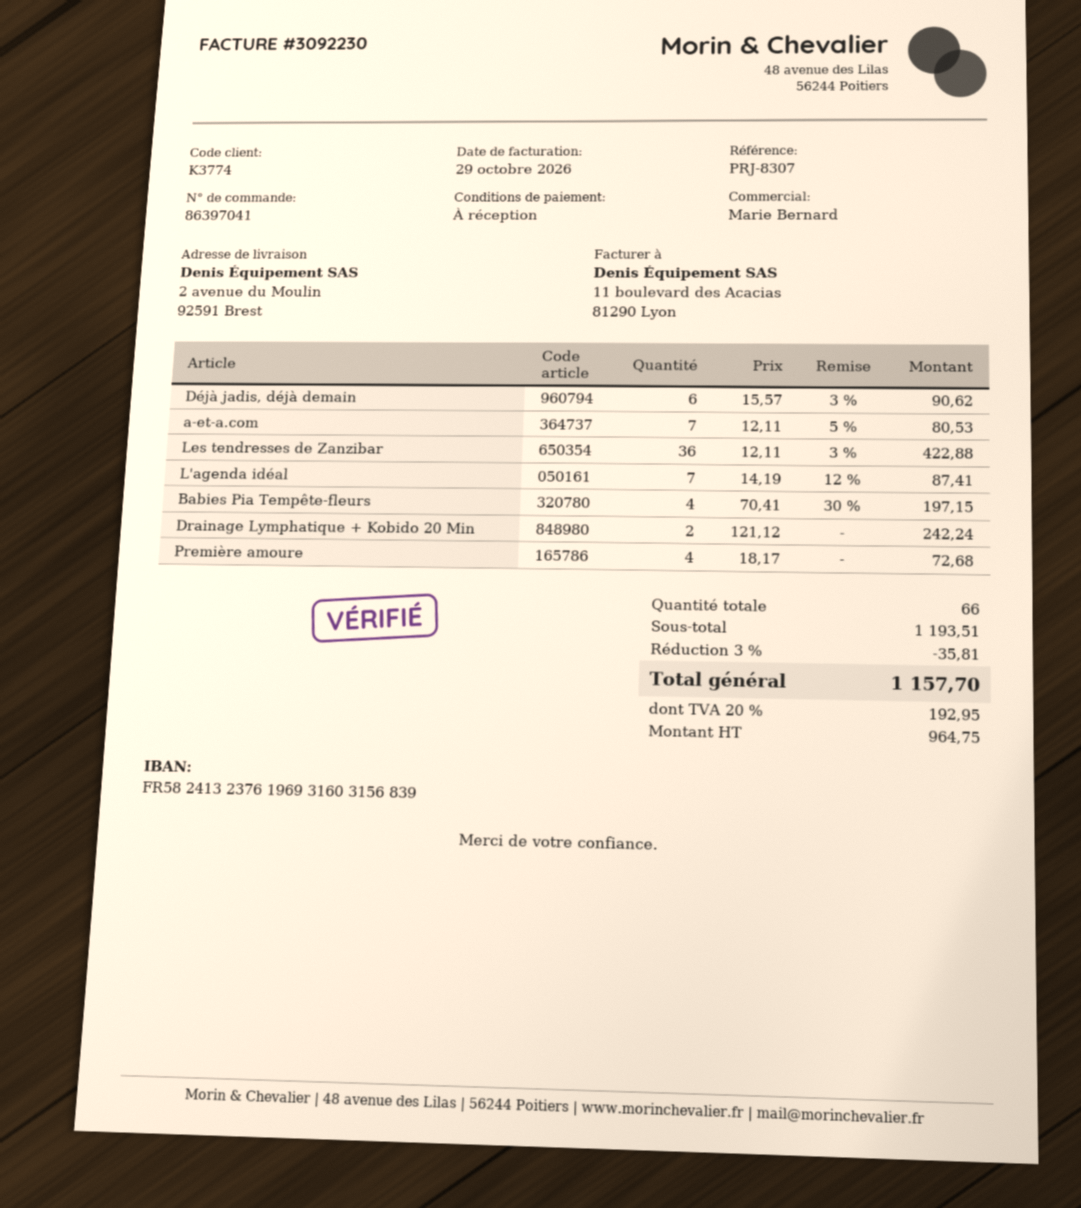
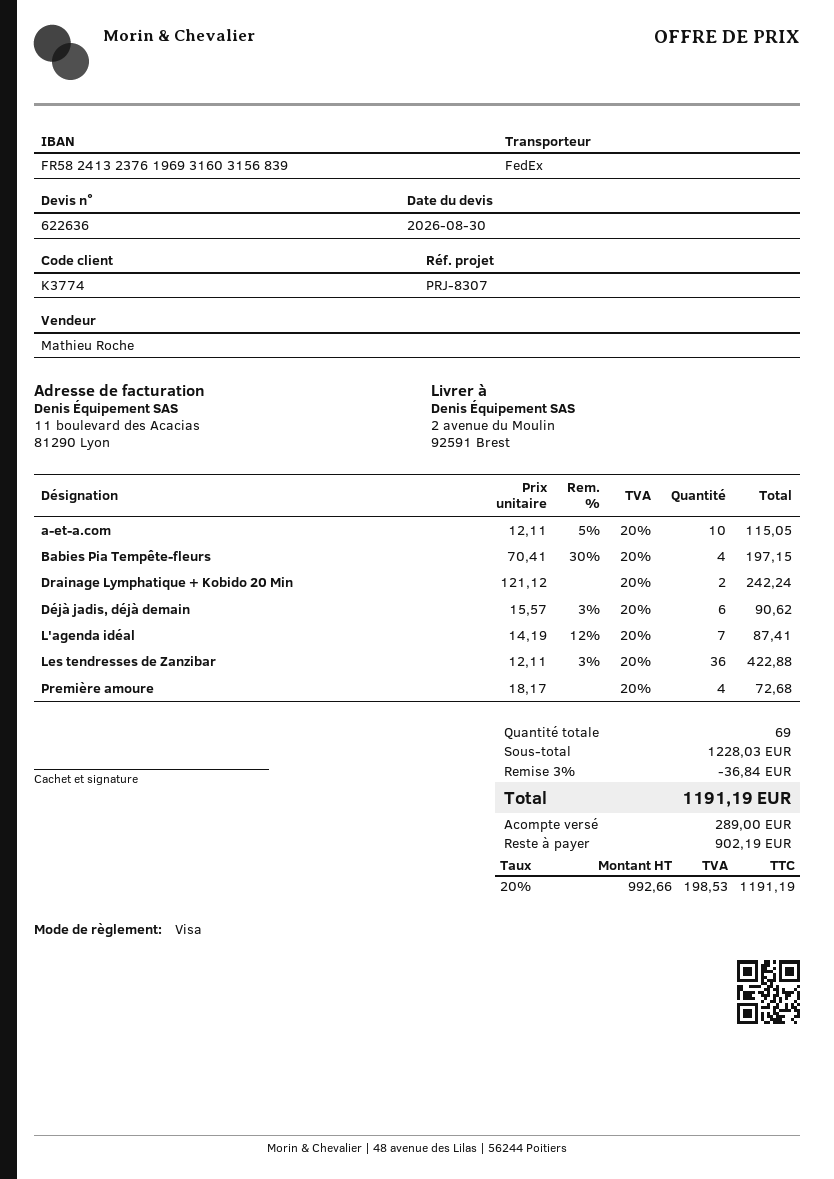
sales rep: Marie Bernard -> Mathieu Roche
a-et-a.com: 7 x 12.11 - 5% = 80.53 -> 10 x 12.11 - 5% = 115.05
total quantity: 66 -> 69
subtotal: 1193.51 -> 1228.03
discount: 3% = 35.81 -> 3% = 36.84
net: 964.75 -> 992.66
tax: 20% = 192.95 -> 20% = 198.53
total: 1157.70 -> 1191.19

